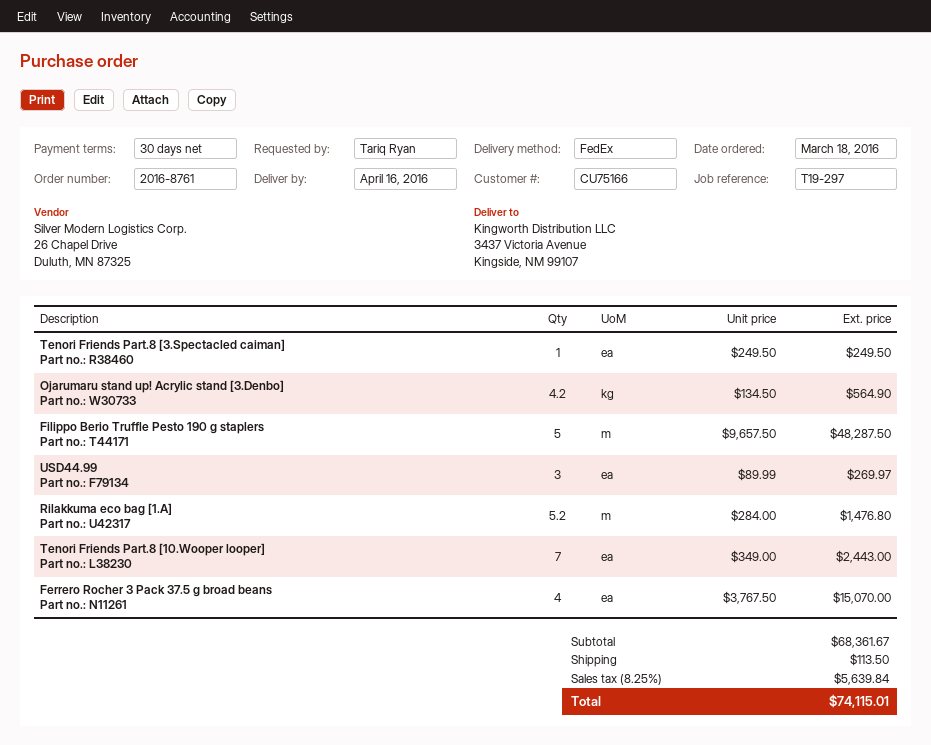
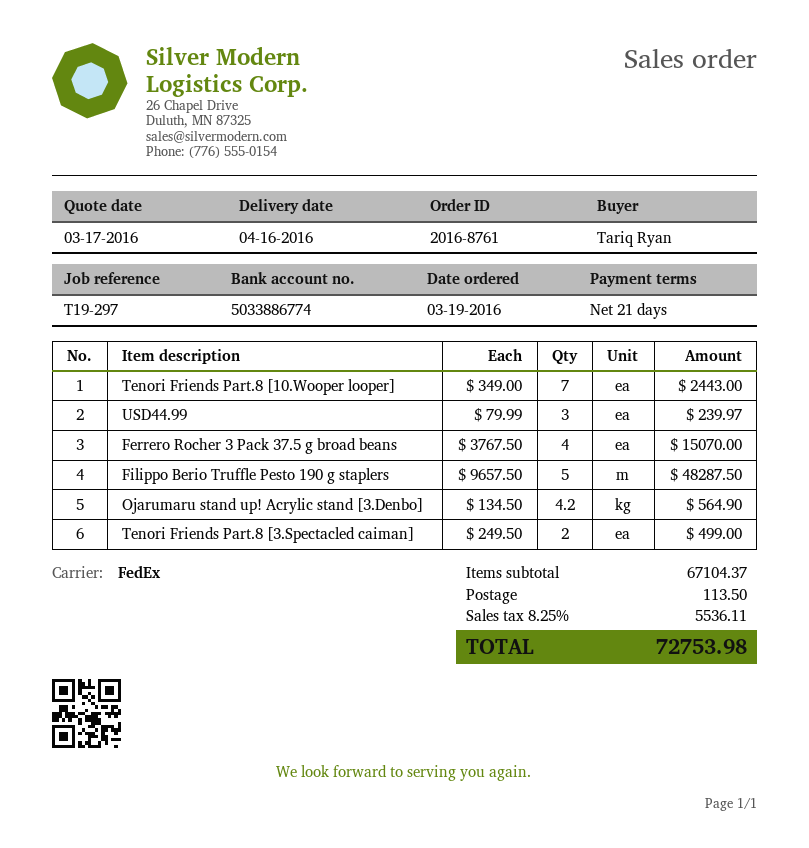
order date: 2016-03-18 -> 2016-03-19
payment terms: 30 days -> 21 days
Tenori Friends Part.8 [3.Spectacled caiman]: 1 x 249.50 = 249.50 -> 2 x 249.50 = 499.00
USD44.99: 3 x 89.99 = 269.97 -> 3 x 79.99 = 239.97
Rilakkuma eco bag [1.A]: 5.2 x 284.00 = 1476.80 -> none
subtotal: 68361.67 -> 67104.37
tax: 8.25% = 5639.84 -> 8.25% = 5536.11
total: 74115.01 -> 72753.98

